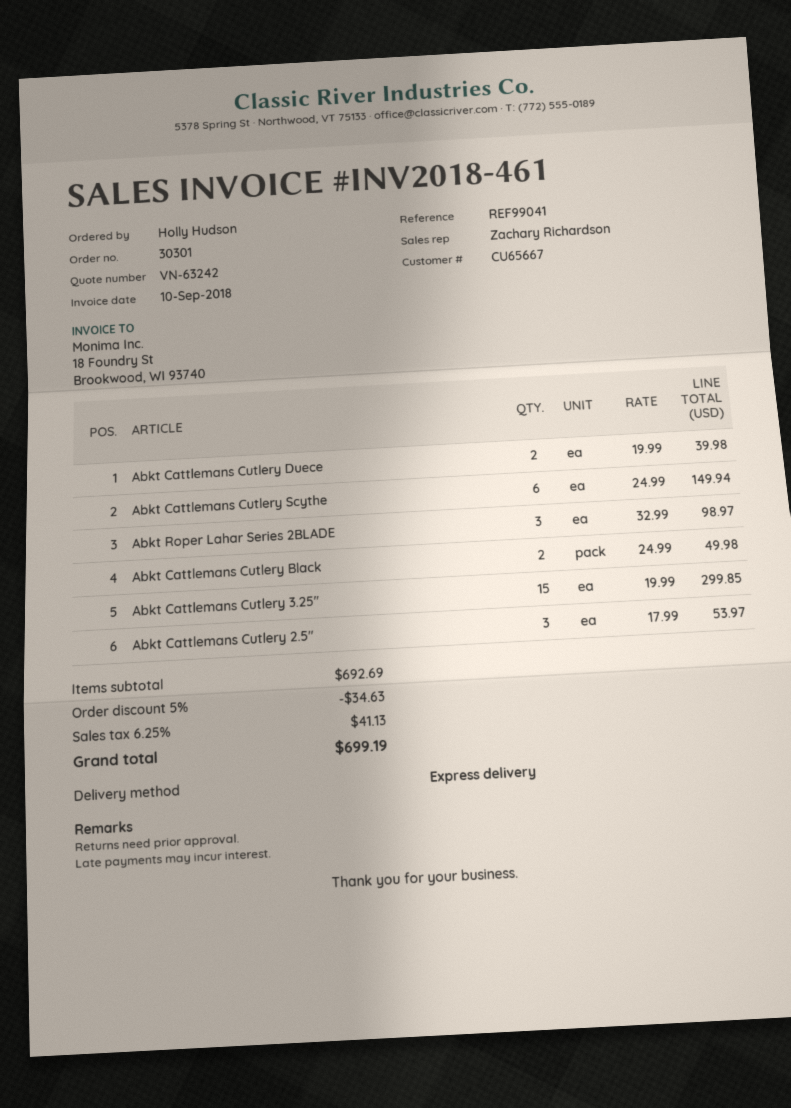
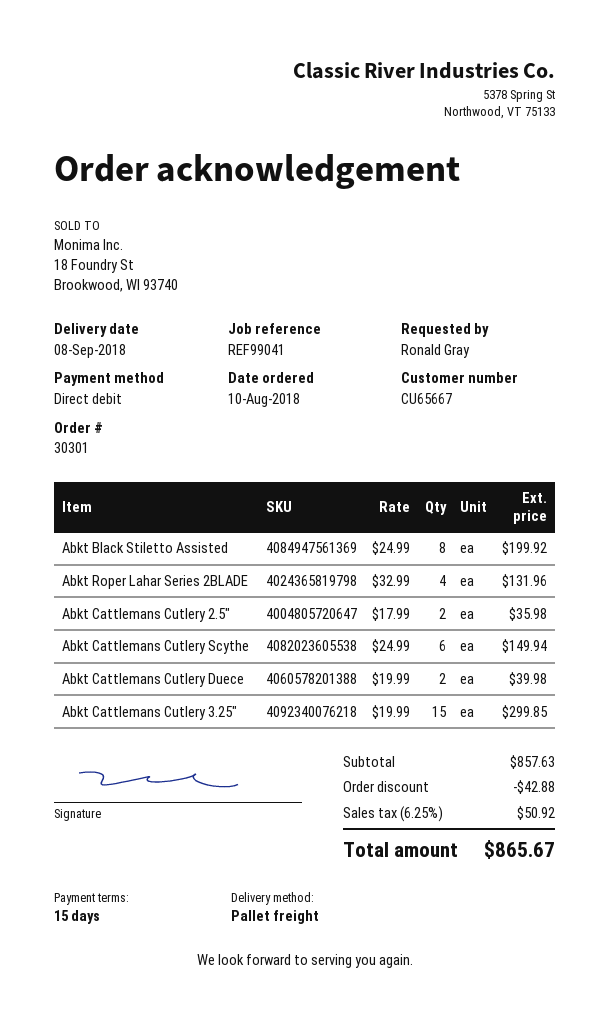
ordered by: Holly Hudson -> Ronald Gray
shipping method: express -> pallet freight
Abkt Roper Lahar Series 2BLADE: 3 x 32.99 = 98.97 -> 4 x 32.99 = 131.96
Abkt Cattlemans Cutlery Black: 2 x 24.99 = 49.98 -> none
Abkt Cattlemans Cutlery 2.5": 3 x 17.99 = 53.97 -> 2 x 17.99 = 35.98
Abkt Black Stiletto Assisted: none -> 8 x 24.99 = 199.92
subtotal: 692.69 -> 857.63
discount: 34.63 -> 42.88
tax: 6.25% = 41.13 -> 6.25% = 50.92
total: 699.19 -> 865.67

